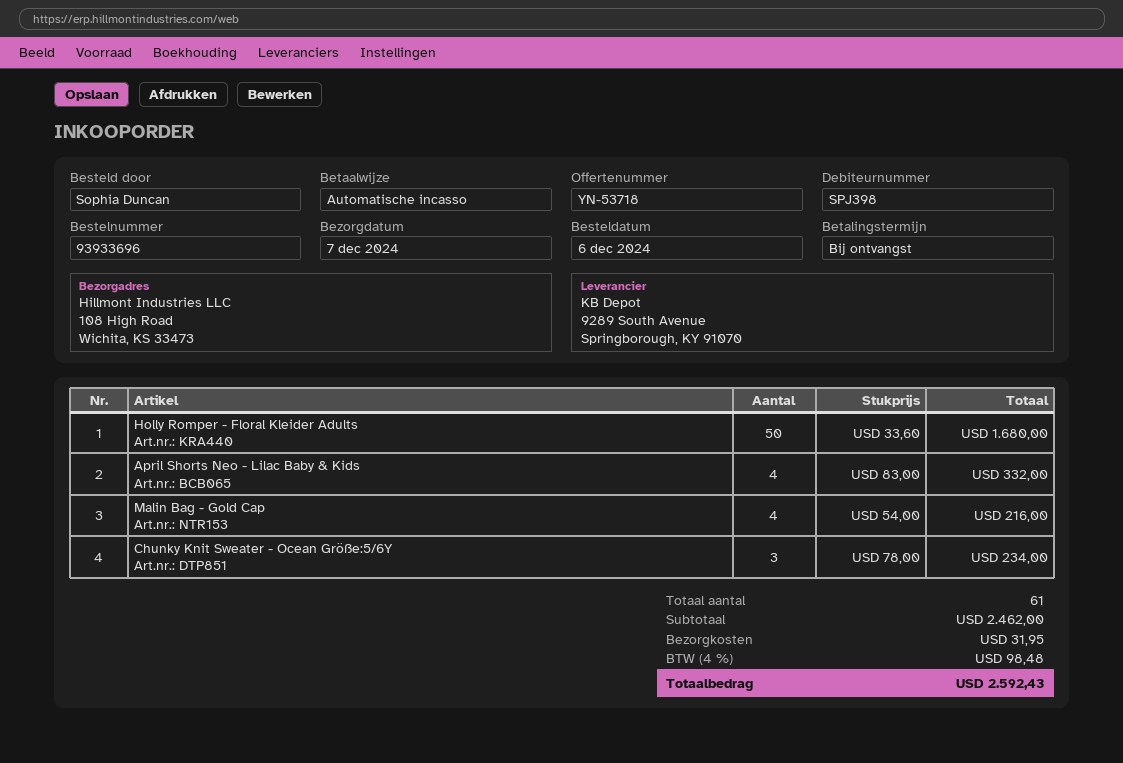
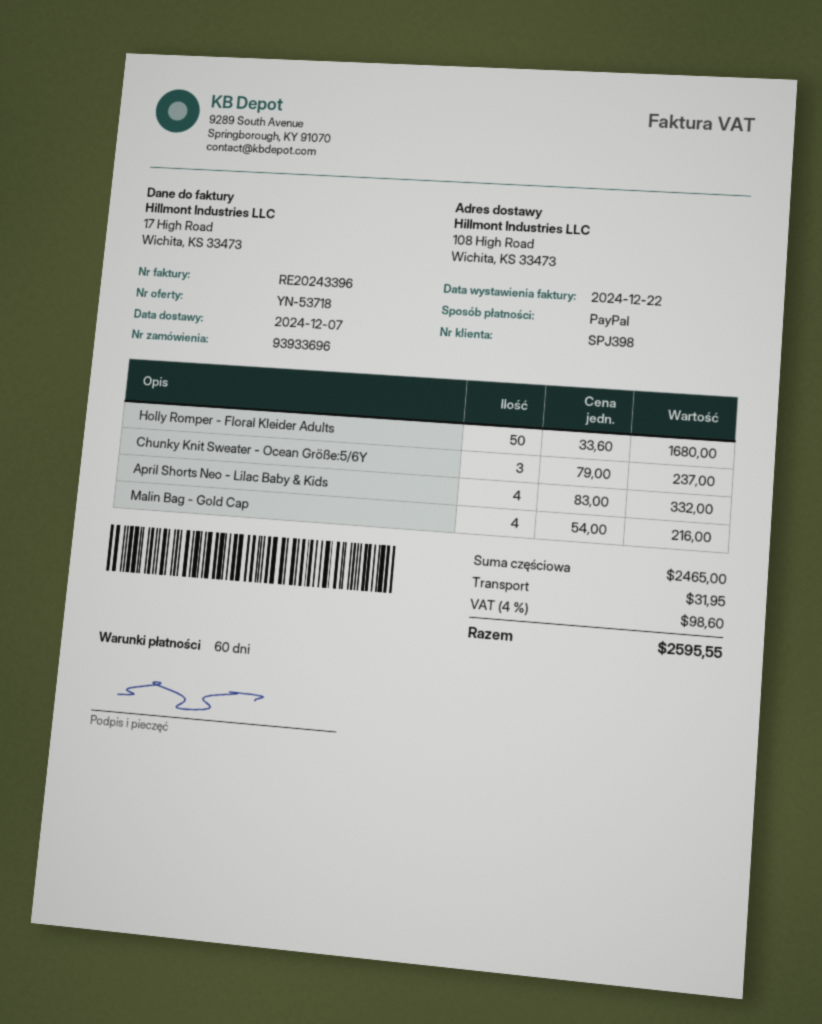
payment terms: on receipt -> 60 days
payment method: direct debit -> PayPal
Chunky Knit Sweater - Ocean Größe:5/6Y: 3 x 78.00 = 234.00 -> 3 x 79.00 = 237.00
subtotal: 2462.00 -> 2465.00
tax: 4% = 98.48 -> 4% = 98.60
total: 2592.43 -> 2595.55

